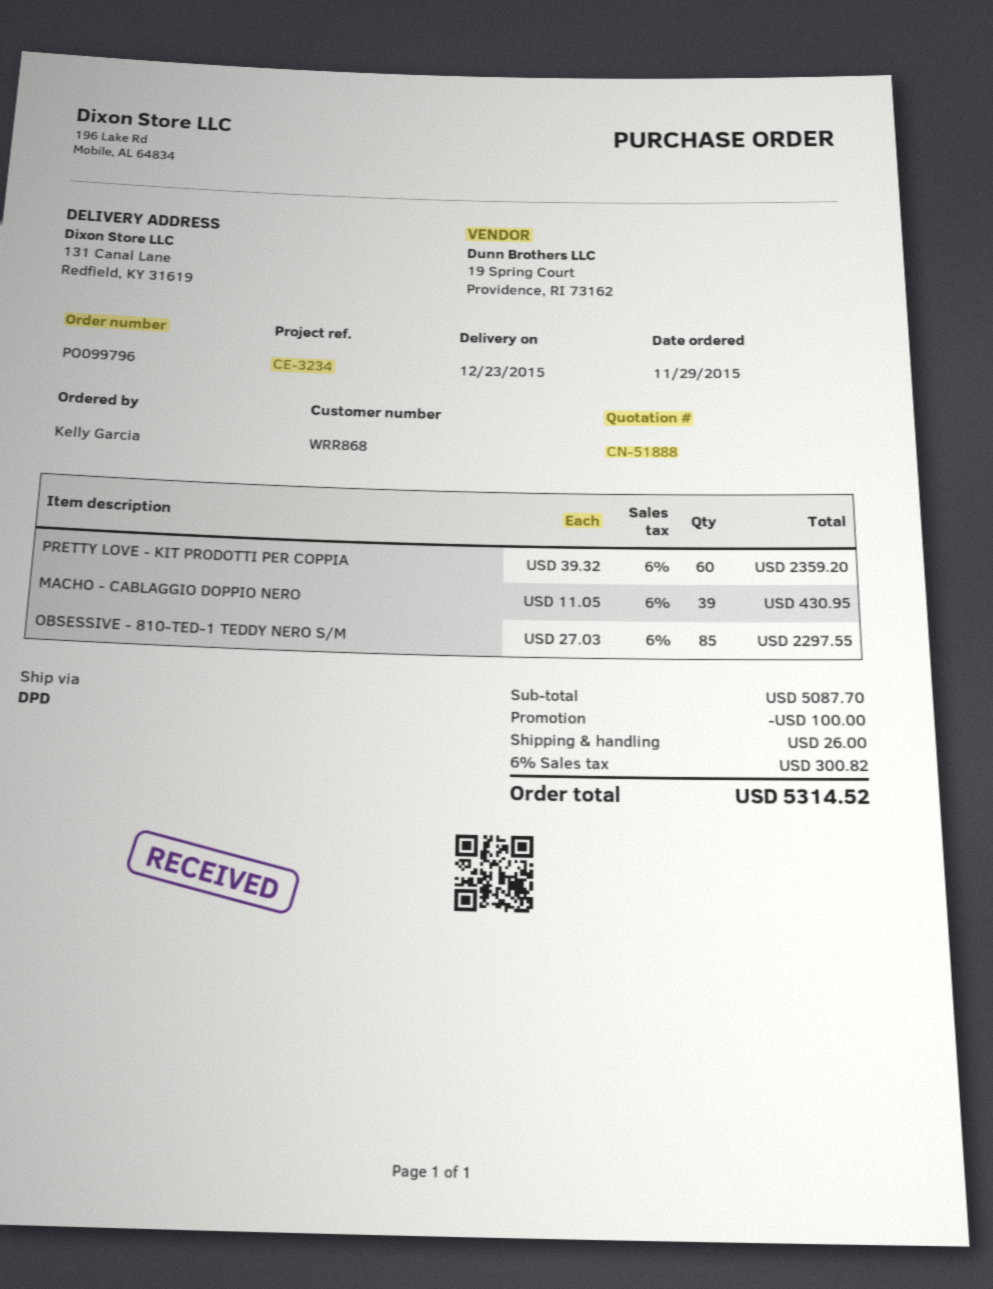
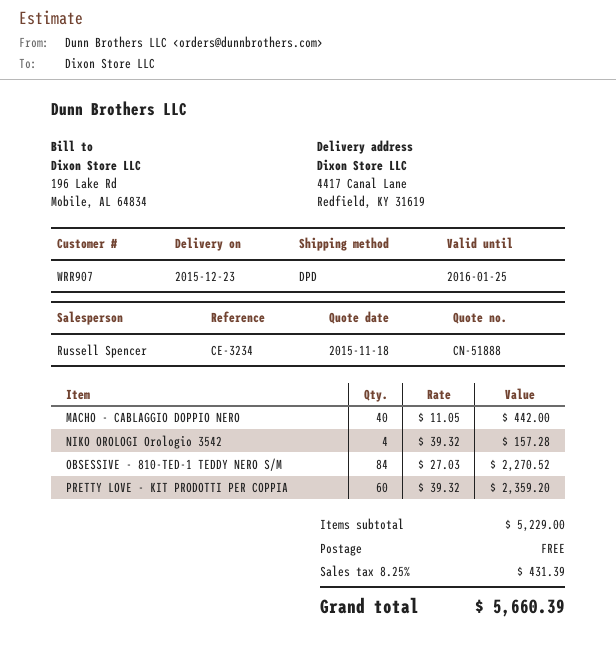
customer number: WRR868 -> WRR907
ship to: 131 Canal Lane, Redfield, KY 31619 -> 4417 Canal Lane, Redfield, KY 31619
MACHO - CABLAGGIO DOPPIO NERO: 39 x 11.05 = 430.95 -> 40 x 11.05 = 442.00
OBSESSIVE - 810-TED-1 TEDDY NERO S/M: 85 x 27.03 = 2297.55 -> 84 x 27.03 = 2270.52
NIKO OROLOGI Orologio 3542: none -> 4 x 39.32 = 157.28
subtotal: 5087.70 -> 5229.00
discount: 100.00 -> none
shipping: 26.00 -> 0.00
tax: 6% = 300.82 -> 8.25% = 431.39
total: 5314.52 -> 5660.39

